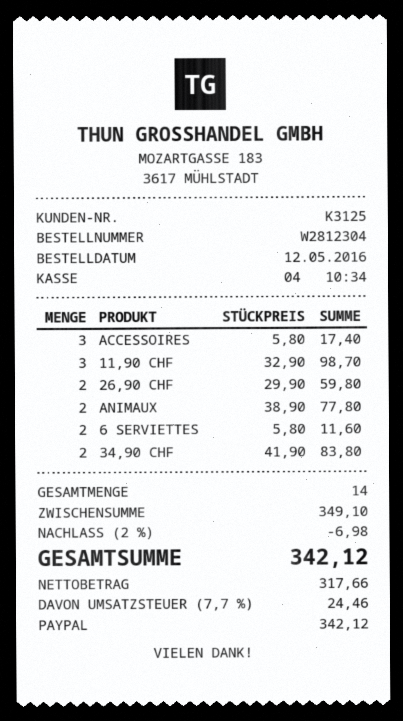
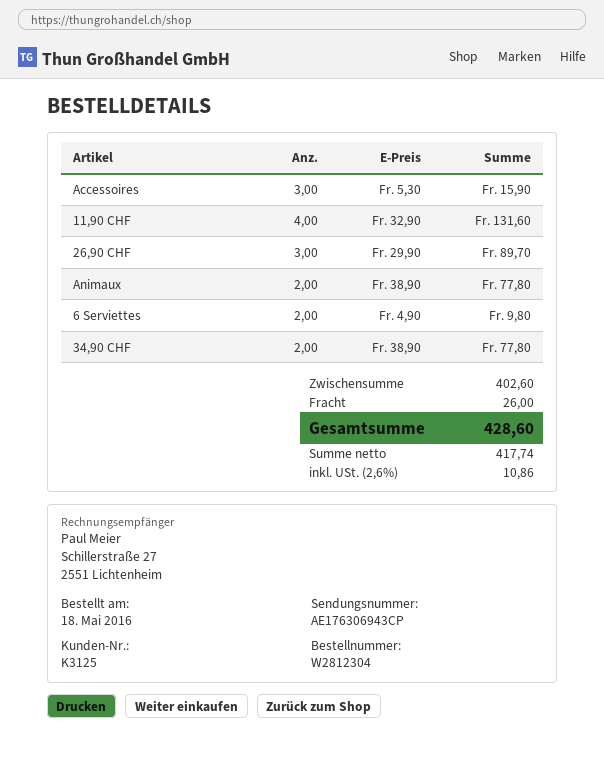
order date: 2016-05-12 -> 2016-05-18
ACCESSOIRES: 3 x 5.80 = 17.40 -> 3 x 5.30 = 15.90
11,90 CHF: 3 x 32.90 = 98.70 -> 4 x 32.90 = 131.60
26,90 CHF: 2 x 29.90 = 59.80 -> 3 x 29.90 = 89.70
6 SERVIETTES: 2 x 5.80 = 11.60 -> 2 x 4.90 = 9.80
34,90 CHF: 2 x 41.90 = 83.80 -> 2 x 38.90 = 77.80
subtotal: 349.10 -> 402.60
discount: 2% = 6.98 -> none
shipping: none -> 26.00
net: 317.66 -> 417.74
tax: 7.7% = 24.46 -> 2.6% = 10.86
total: 342.12 -> 428.60

